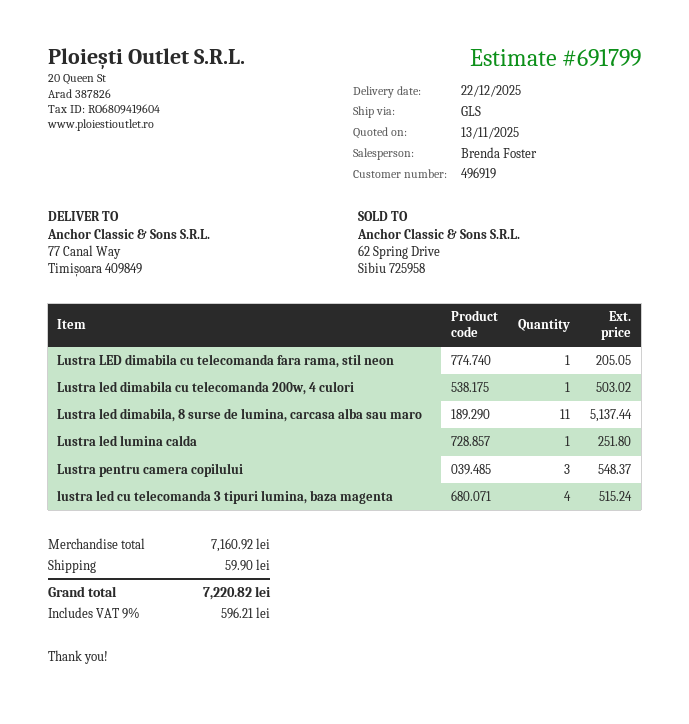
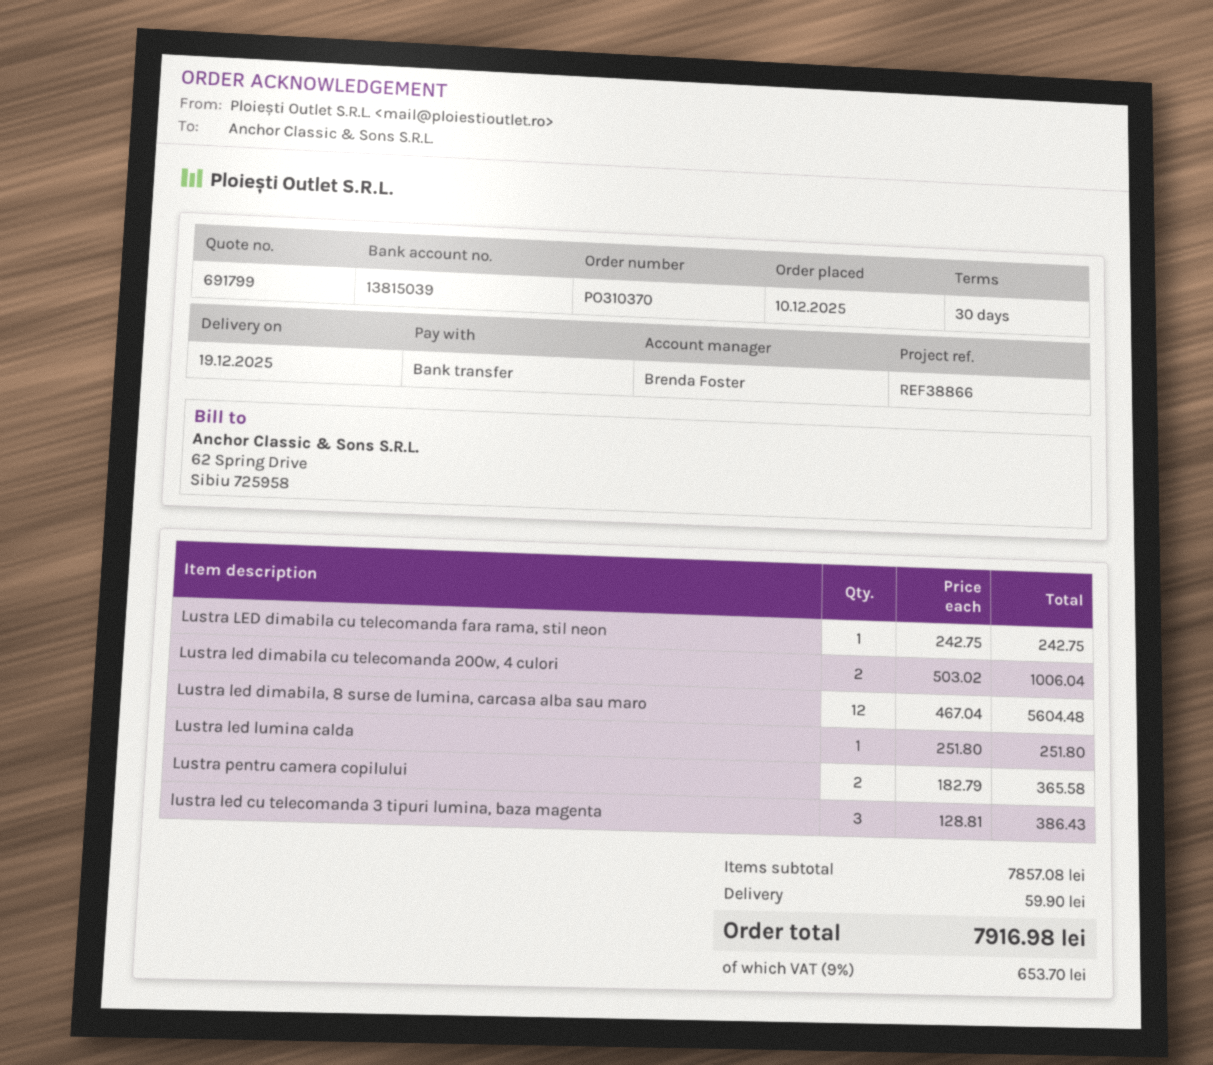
delivery date: 2025-12-22 -> 2025-12-19
Lustra LED dimabila cu telecomanda fara rama, stil neon: 1 for 205.05 -> 1 for 242.75
Lustra led dimabila cu telecomanda 200w, 4 culori: 1 for 503.02 -> 2 for 1006.04
Lustra led dimabila, 8 surse de lumina, carcasa alba sau maro: 11 for 5137.44 -> 12 for 5604.48
Lustra pentru camera copilului: 3 for 548.37 -> 2 for 365.58
lustra led cu telecomanda 3 tipuri lumina, baza magenta: 4 for 515.24 -> 3 for 386.43
subtotal: 7160.92 -> 7857.08
tax: 9% = 596.21 -> 9% = 653.70
total: 7220.82 -> 7916.98

